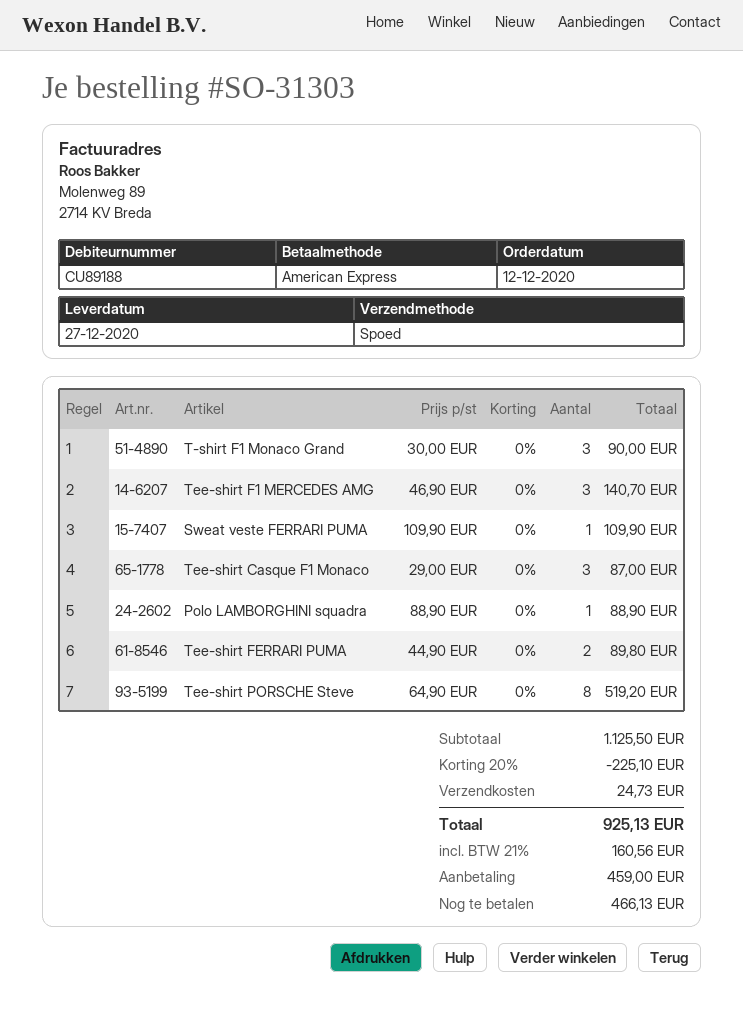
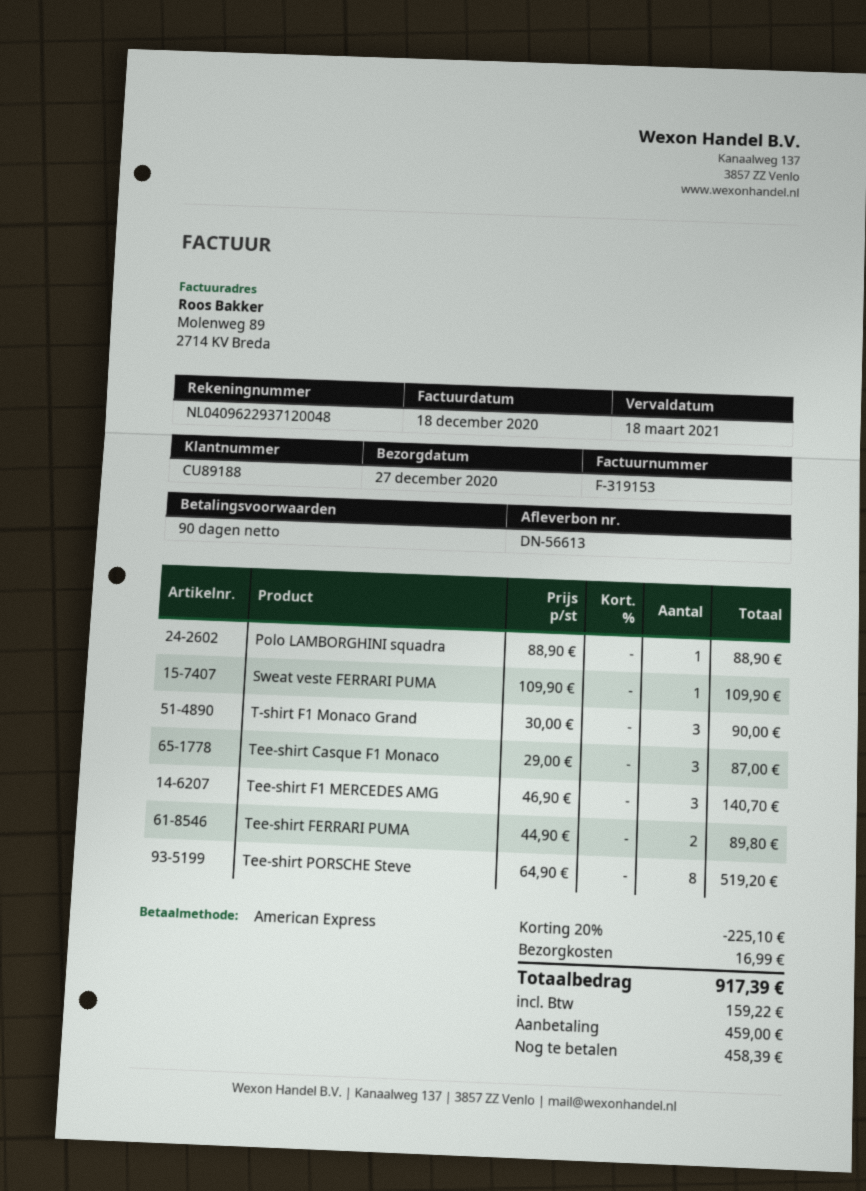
shipping: 24.73 -> 16.99
tax: 160.56 -> 159.22
total: 925.13 -> 917.39
balance: 466.13 -> 458.39

